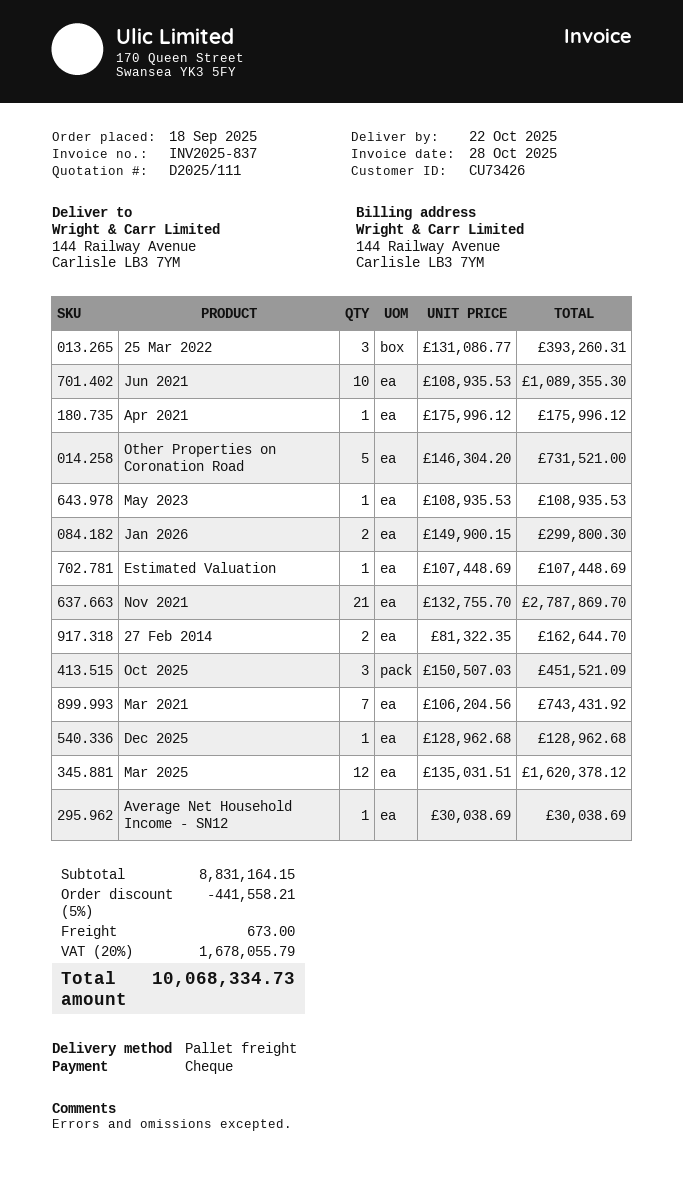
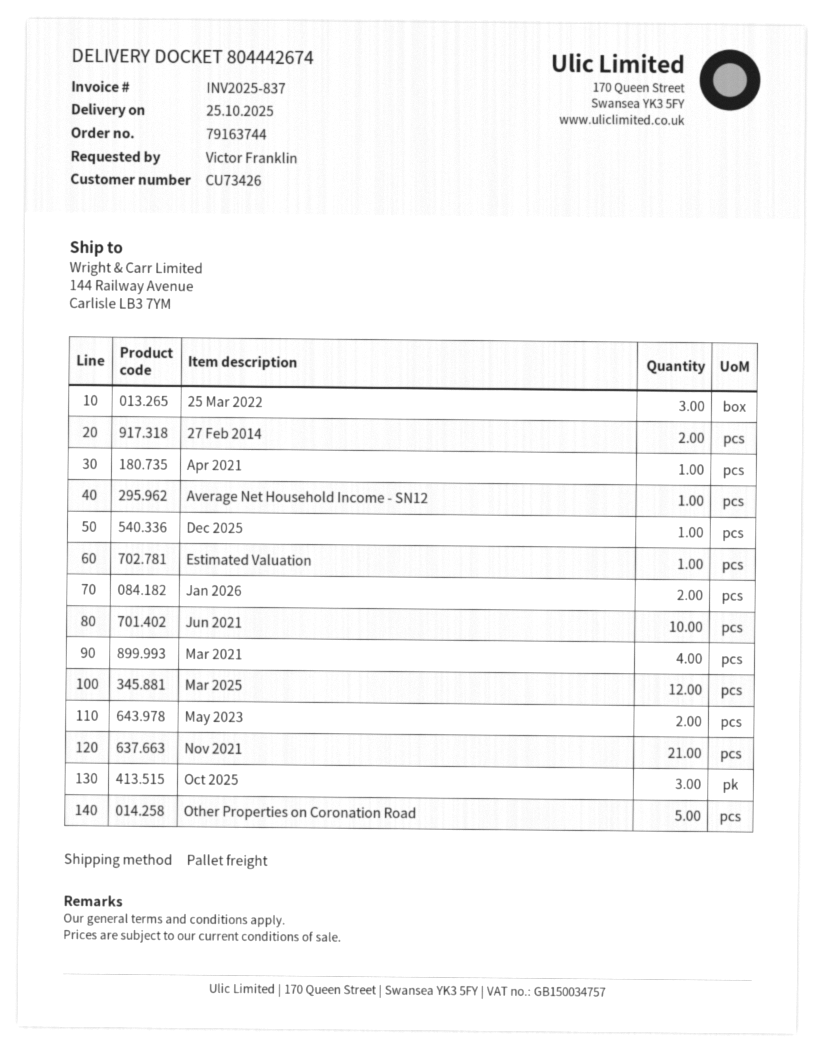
delivery date: 2025-10-22 -> 2025-10-25
May 2023: 1 -> 2
Mar 2021: 7 -> 4

